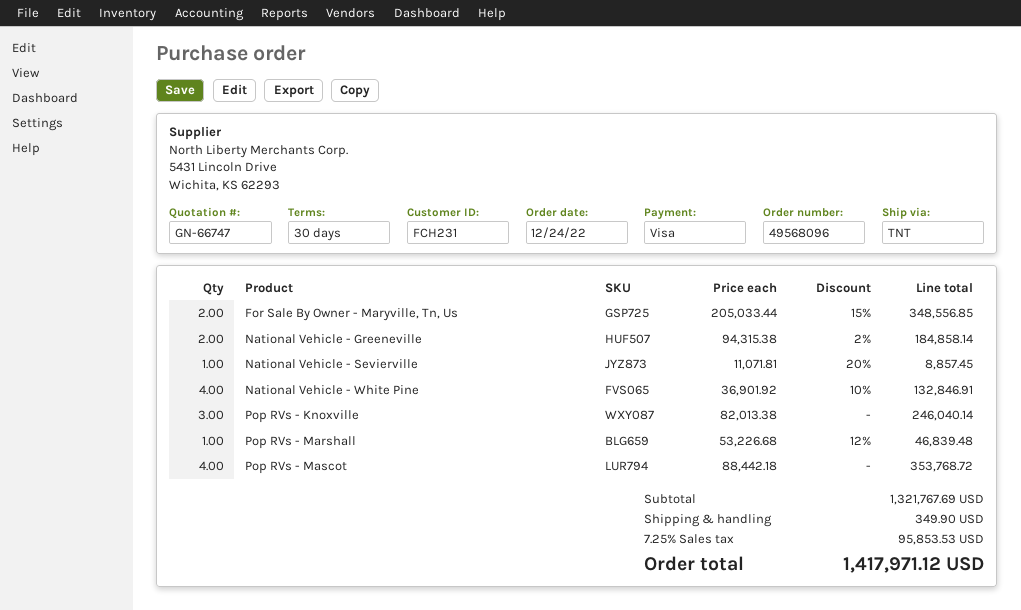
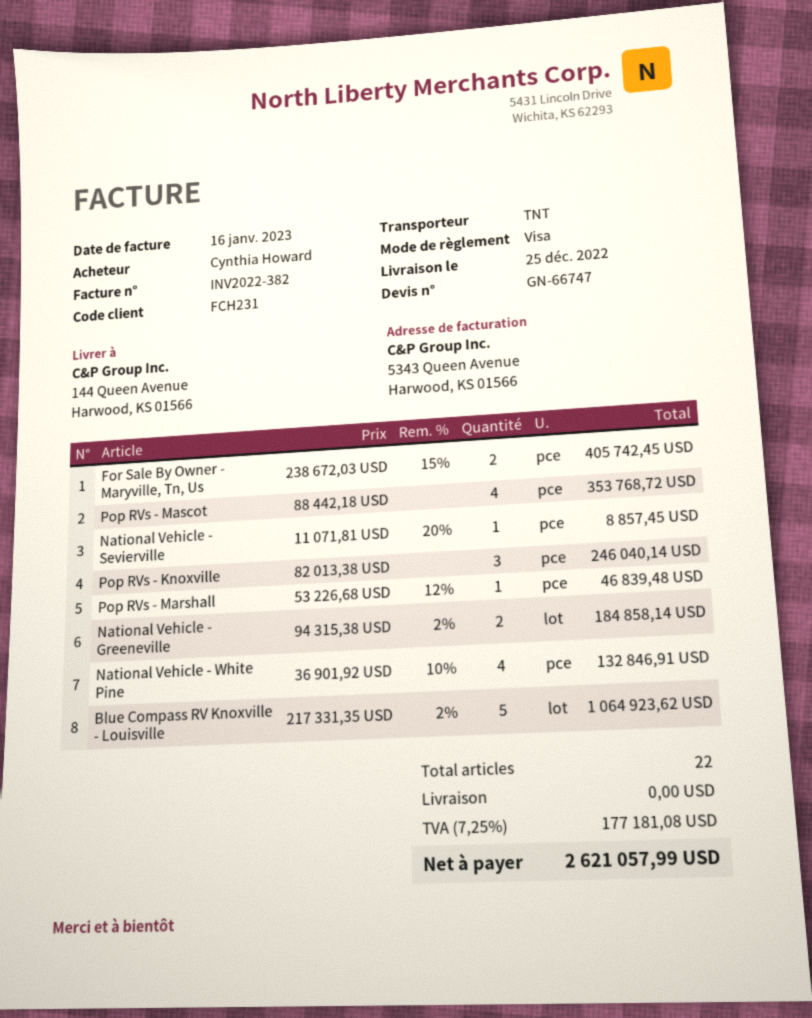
For Sale By Owner - Maryville, Tn, Us: 2 x 205033.44 - 15% = 348556.85 -> 2 x 238672.03 - 15% = 405742.45
Blue Compass RV Knoxville - Louisville: none -> 5 x 217331.35 - 2% = 1064923.62
shipping: 349.90 -> 0.00
tax: 7.25% = 95853.53 -> 7.25% = 177181.08
total: 1417971.12 -> 2621057.99

